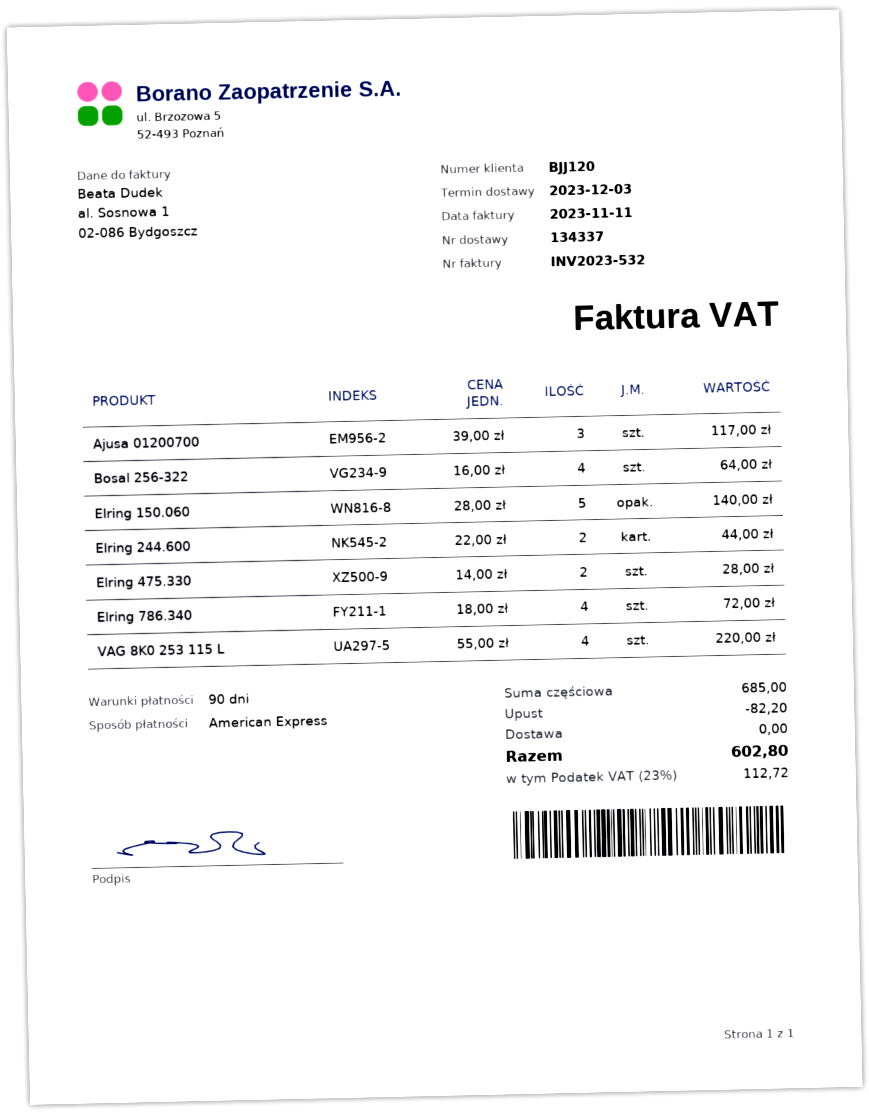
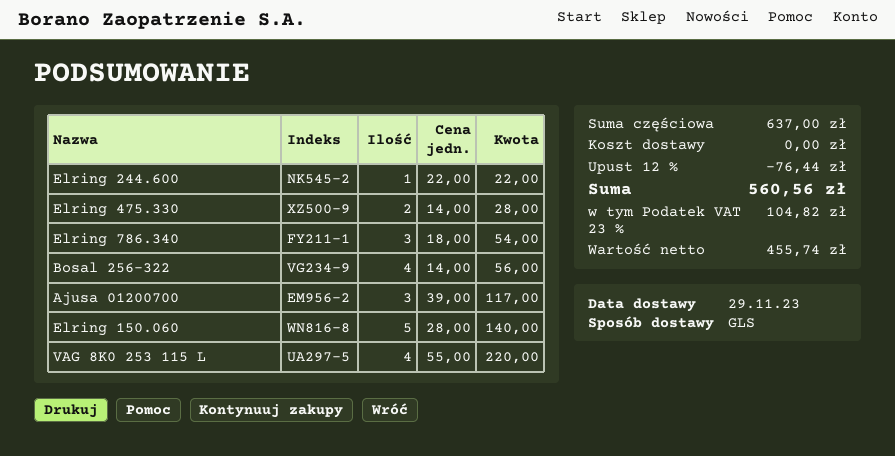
delivery date: 2023-12-03 -> 2023-11-29
Bosal 256-322: 4 x 16.00 = 64.00 -> 4 x 14.00 = 56.00
Elring 244.600: 2 x 22.00 = 44.00 -> 1 x 22.00 = 22.00
Elring 786.340: 4 x 18.00 = 72.00 -> 3 x 18.00 = 54.00
subtotal: 685.00 -> 637.00
discount: 82.20 -> 76.44
tax: 23% = 112.72 -> 23% = 104.82
total: 602.80 -> 560.56

